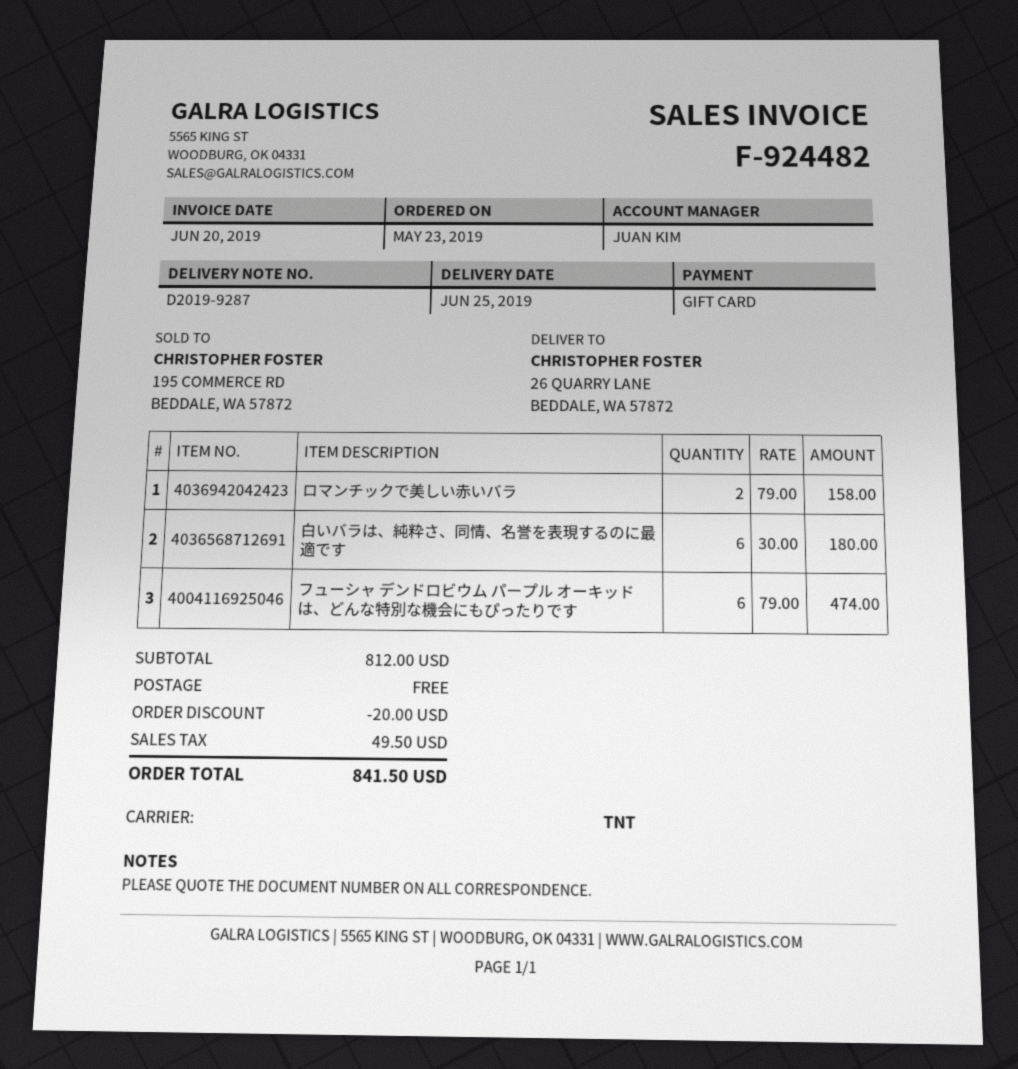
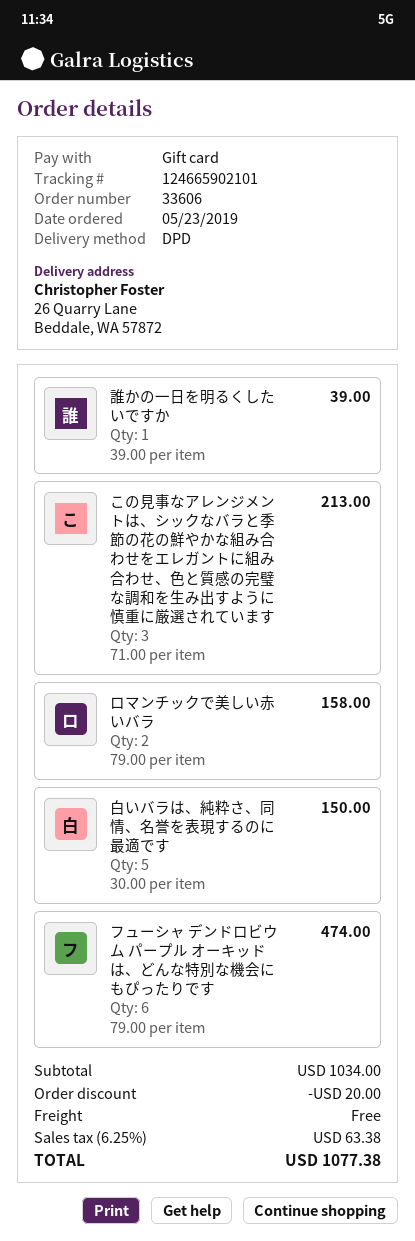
shipping method: TNT -> DPD
白いバラは、純粋さ、同情、名誉を表現するのに最適です: 6 x 30.00 = 180.00 -> 5 x 30.00 = 150.00
誰かの一日を明るくしたいですか: none -> 1 x 39.00 = 39.00
この見事なアレンジメントは、シックなバラと季節の花の鮮やかな組み合わせをエレガントに組み合わせ、色と質感の完璧な調和を生み出すように慎重に厳選されています: none -> 3 x 71.00 = 213.00
subtotal: 812.00 -> 1034.00
tax: 49.50 -> 63.38
total: 841.50 -> 1077.38

